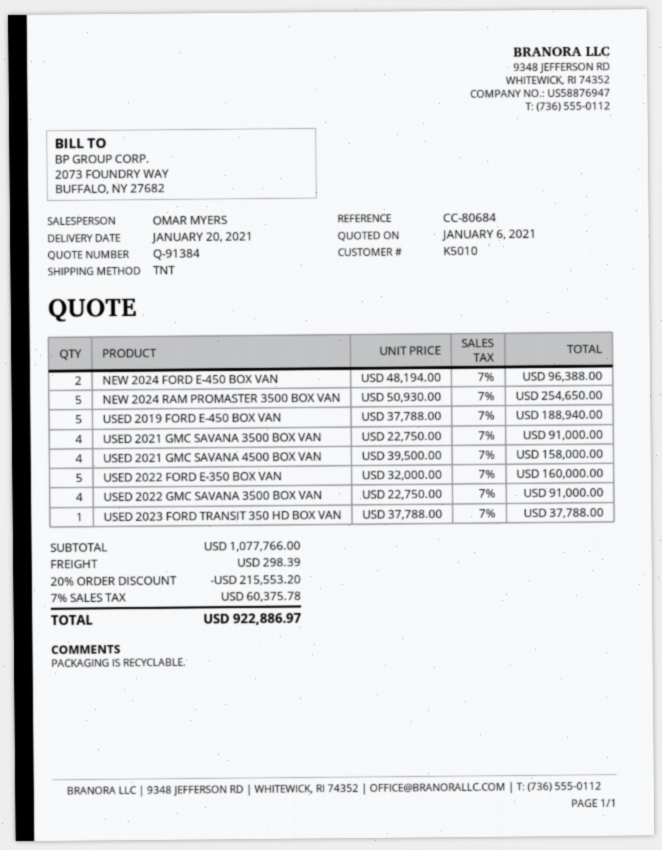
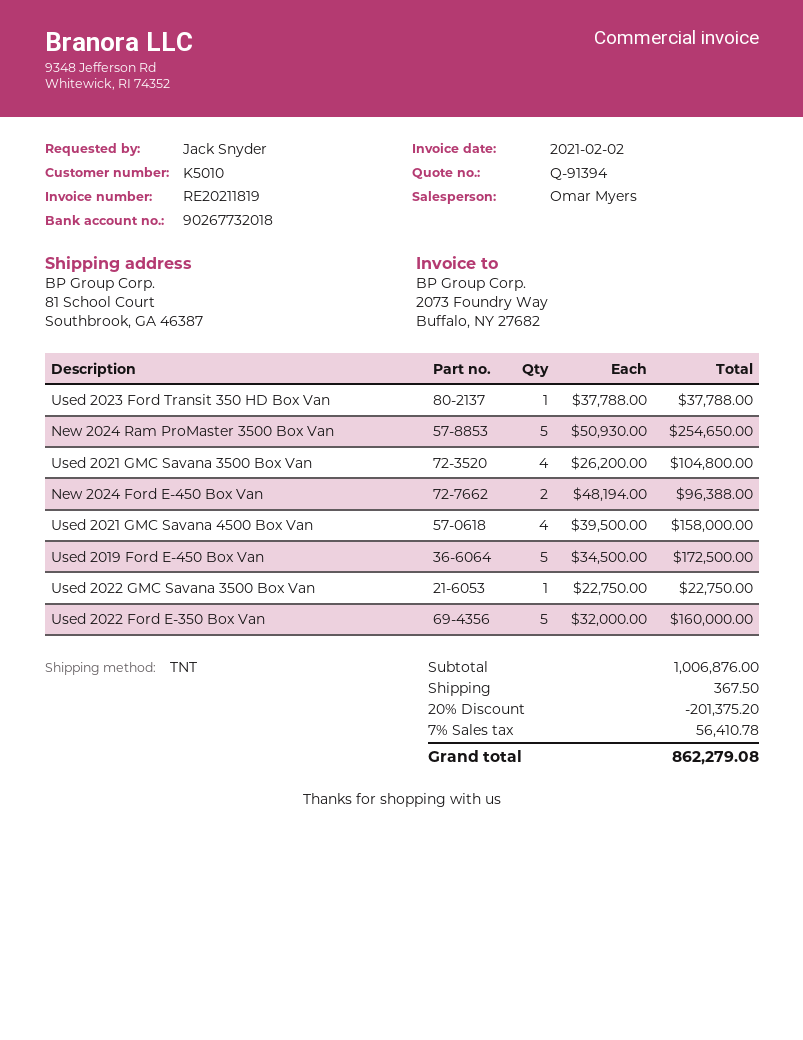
quote number: Q-91384 -> Q-91394
USED 2019 FORD E-450 BOX VAN: 5 x 37788.00 = 188940.00 -> 5 x 34500.00 = 172500.00
USED 2021 GMC SAVANA 3500 BOX VAN: 4 x 22750.00 = 91000.00 -> 4 x 26200.00 = 104800.00
USED 2022 GMC SAVANA 3500 BOX VAN: 4 x 22750.00 = 91000.00 -> 1 x 22750.00 = 22750.00
subtotal: 1077766.00 -> 1006876.00
discount: 20% = 215553.20 -> 20% = 201375.20
shipping: 298.39 -> 367.50
tax: 7% = 60375.78 -> 7% = 56410.78
total: 922886.97 -> 862279.08

